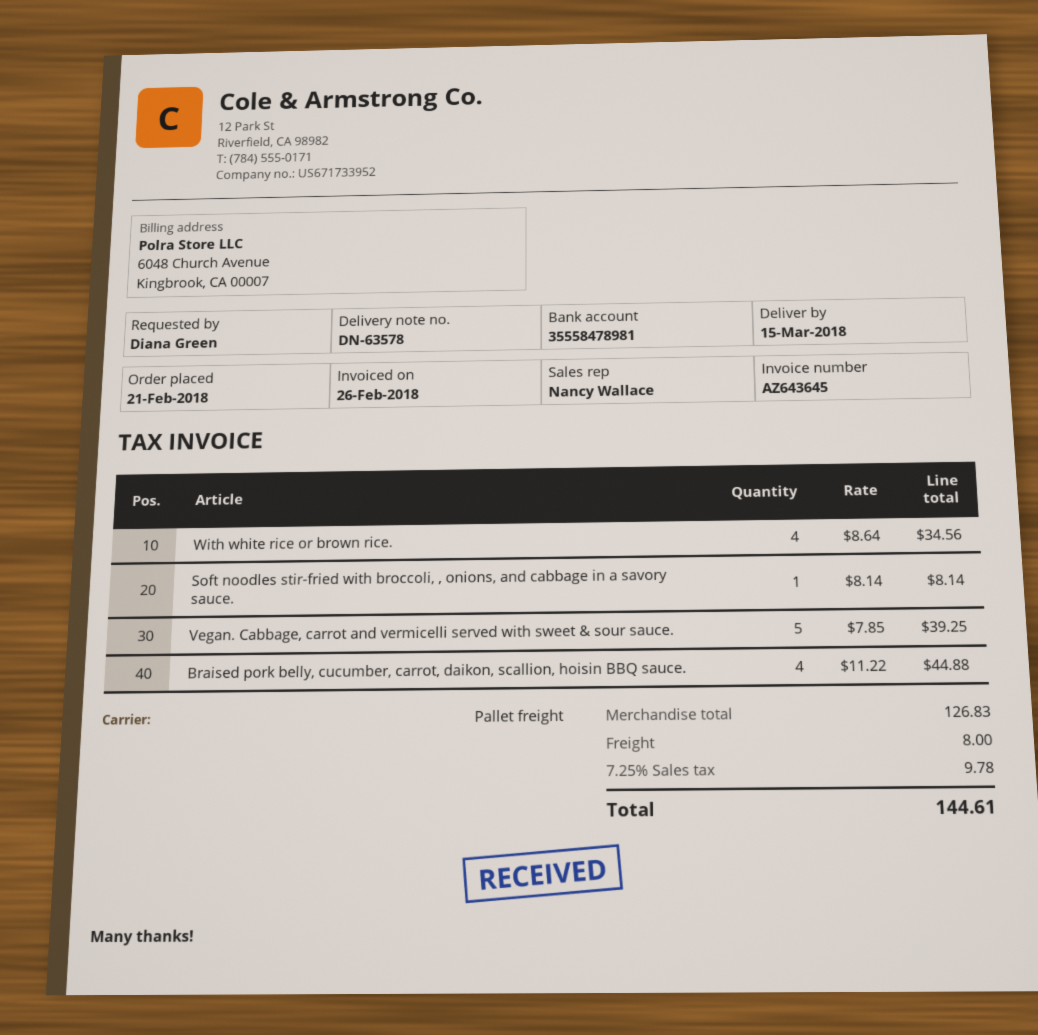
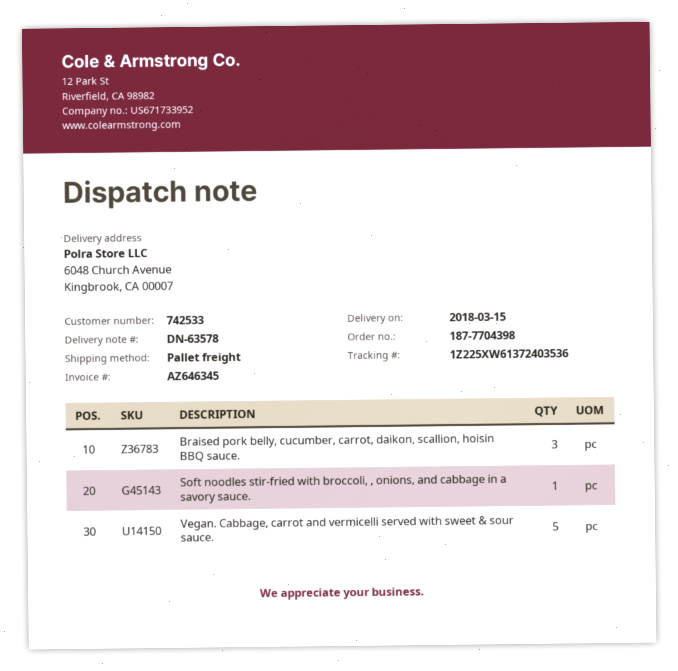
invoice number: AZ643645 -> AZ646345
With white rice or brown rice.: 4 -> none
Braised pork belly, cucumber, carrot, daikon, scallion, hoisin BBQ sauce.: 4 -> 3

